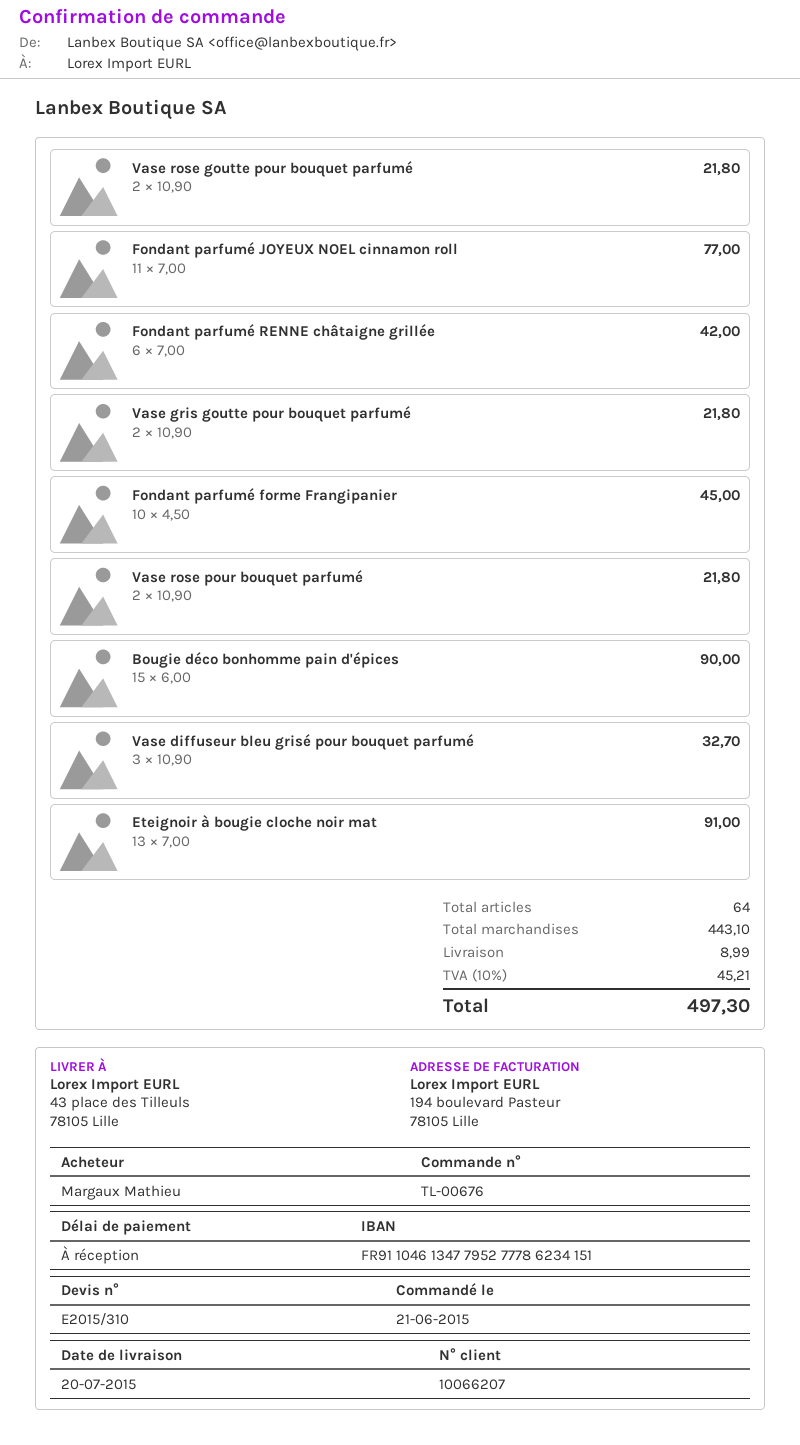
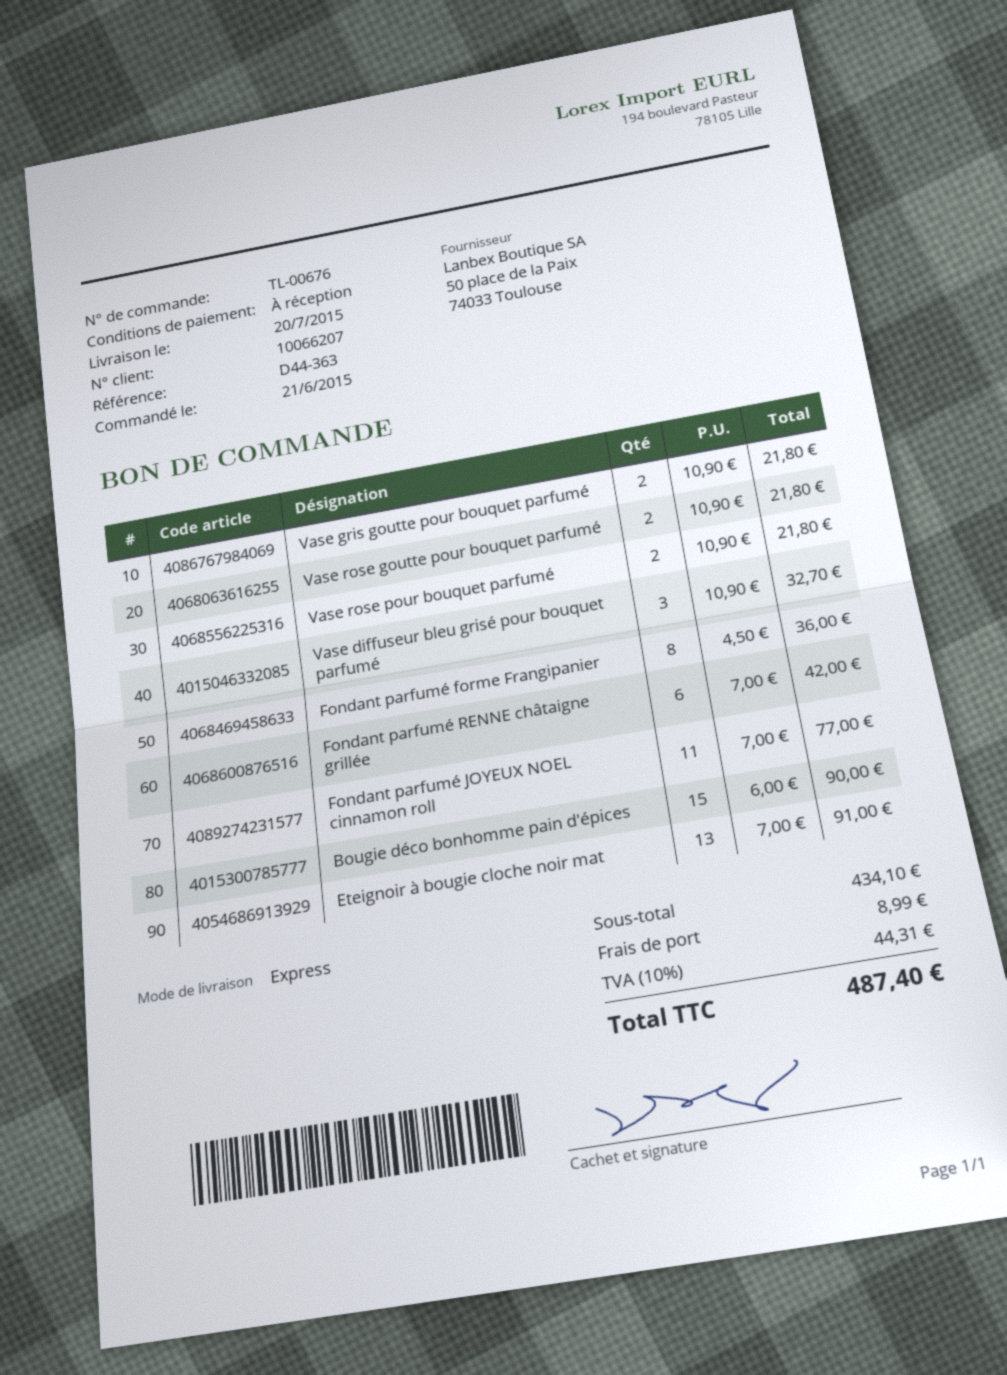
Fondant parfumé forme Frangipanier: 10 x 4.50 = 45.00 -> 8 x 4.50 = 36.00
subtotal: 443.10 -> 434.10
tax: 10% = 45.21 -> 10% = 44.31
total: 497.30 -> 487.40

